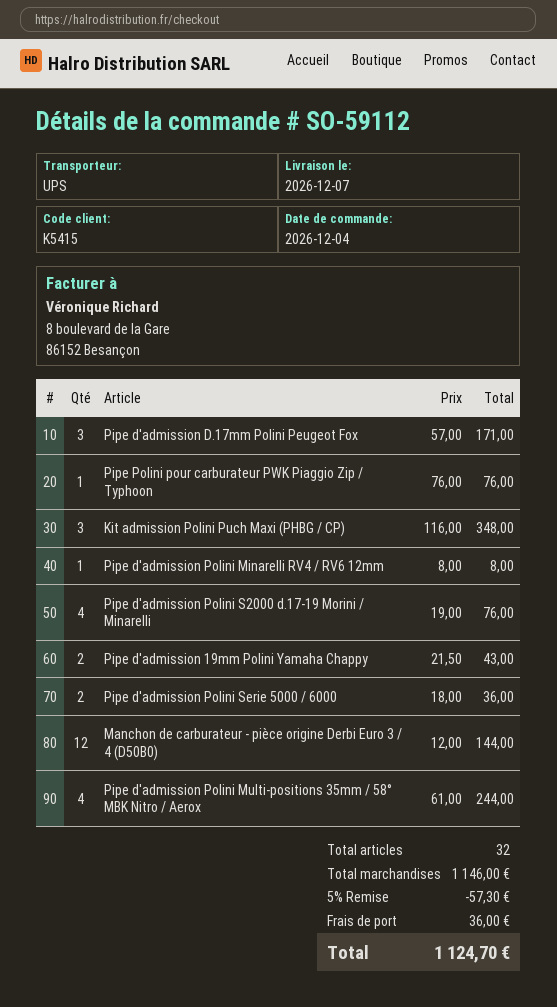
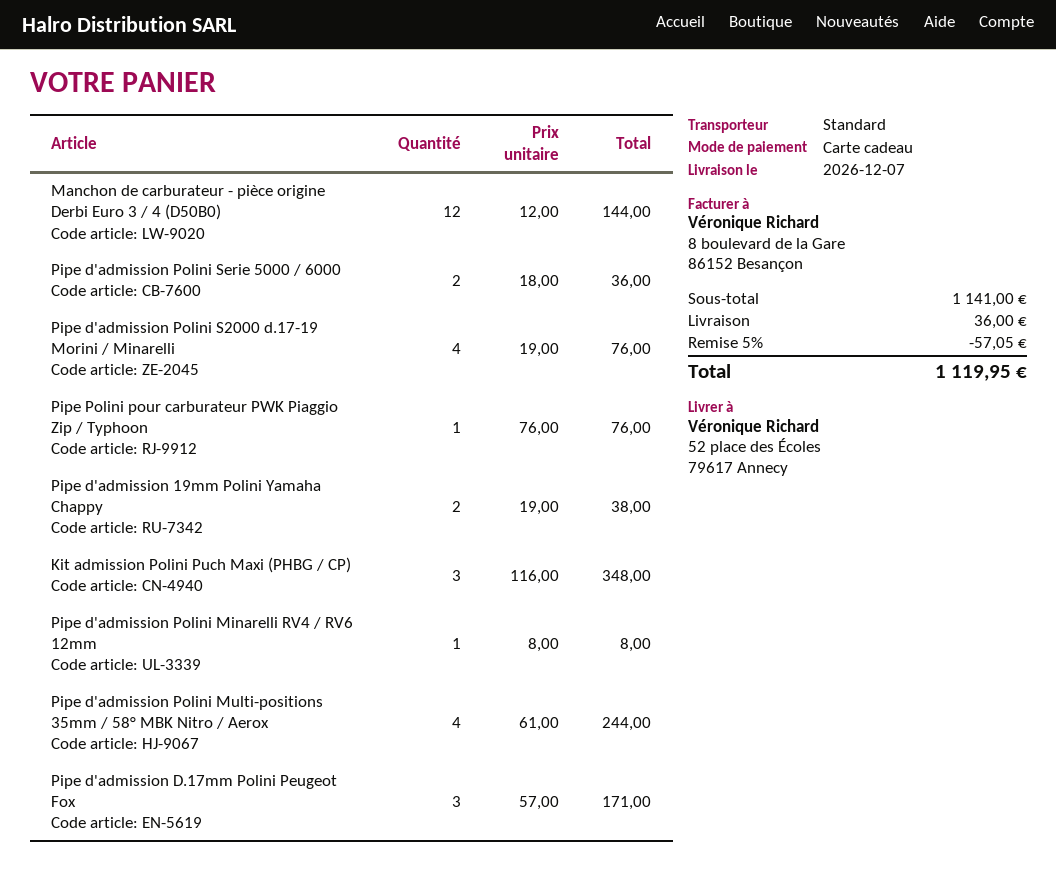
shipping method: UPS -> standard
Pipe d'admission 19mm Polini Yamaha Chappy: 2 x 21.50 = 43.00 -> 2 x 19.00 = 38.00
subtotal: 1146.00 -> 1141.00
discount: 5% = 57.30 -> 5% = 57.05
total: 1124.70 -> 1119.95

